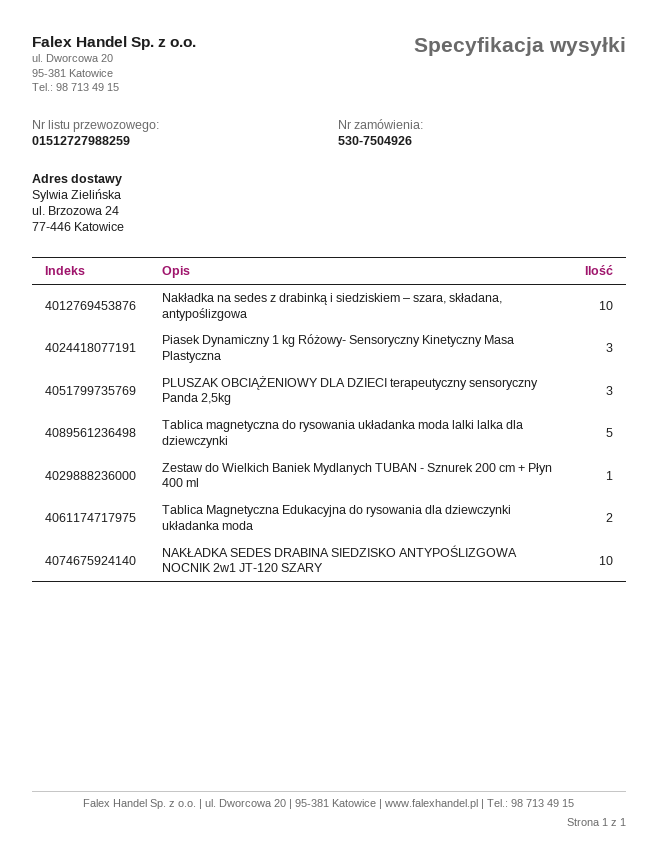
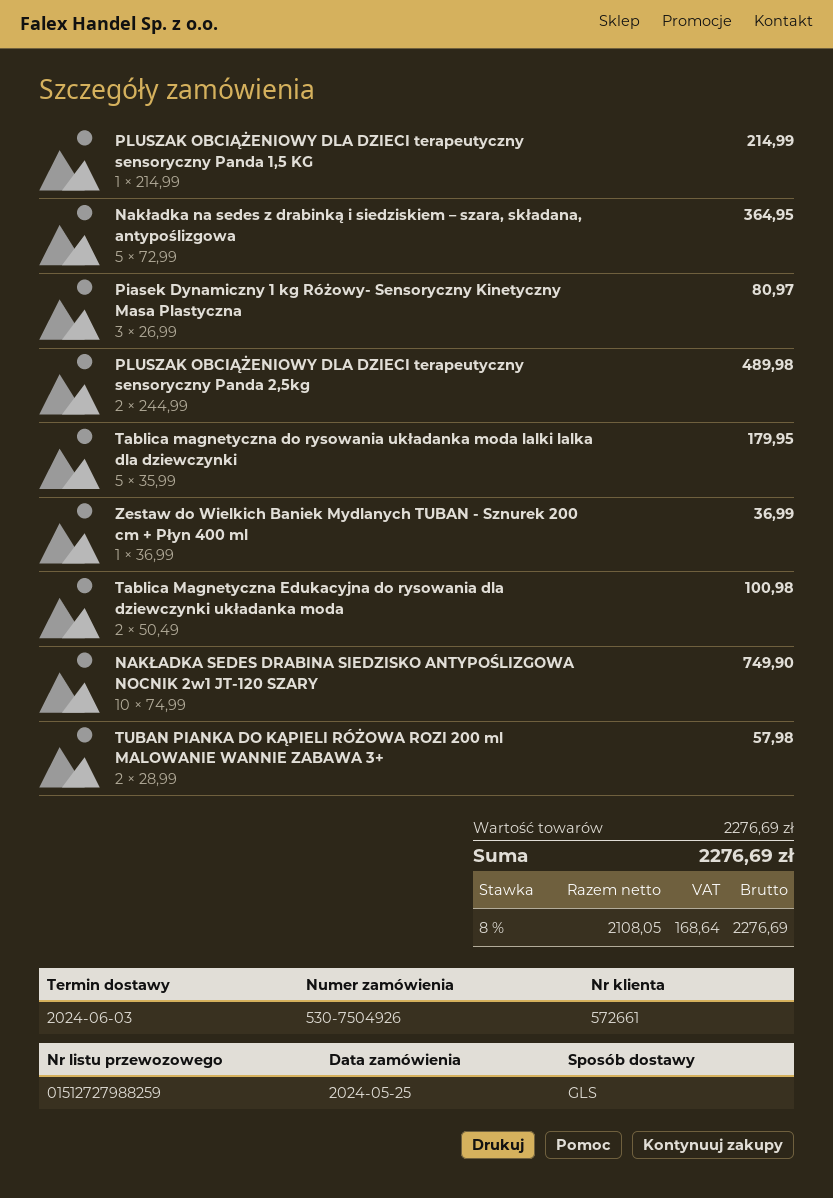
Nakładka na sedes z drabinką i siedziskiem – szara, składana, antypoślizgowa: 10 -> 5
PLUSZAK OBCIĄŻENIOWY DLA DZIECI terapeutyczny sensoryczny Panda 2,5kg: 3 -> 2
PLUSZAK OBCIĄŻENIOWY DLA DZIECI terapeutyczny sensoryczny Panda 1,5 KG: none -> 1
TUBAN PIANKA DO KĄPIELI RÓŻOWA ROZI 200 ml MALOWANIE WANNIE ZABAWA 3+: none -> 2

